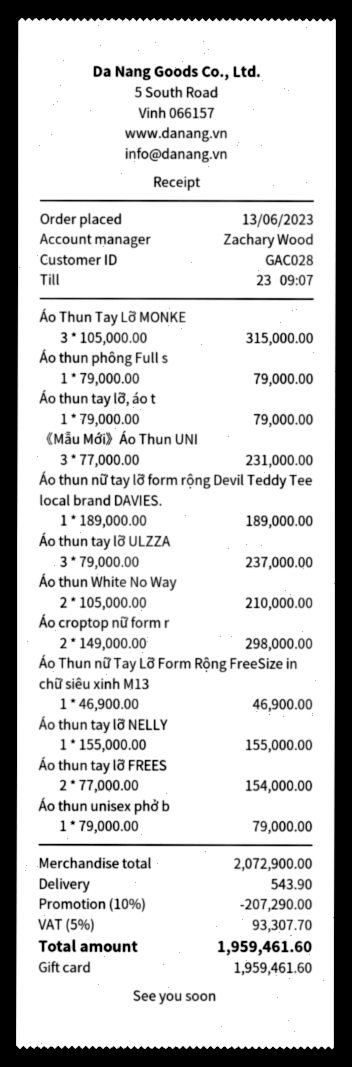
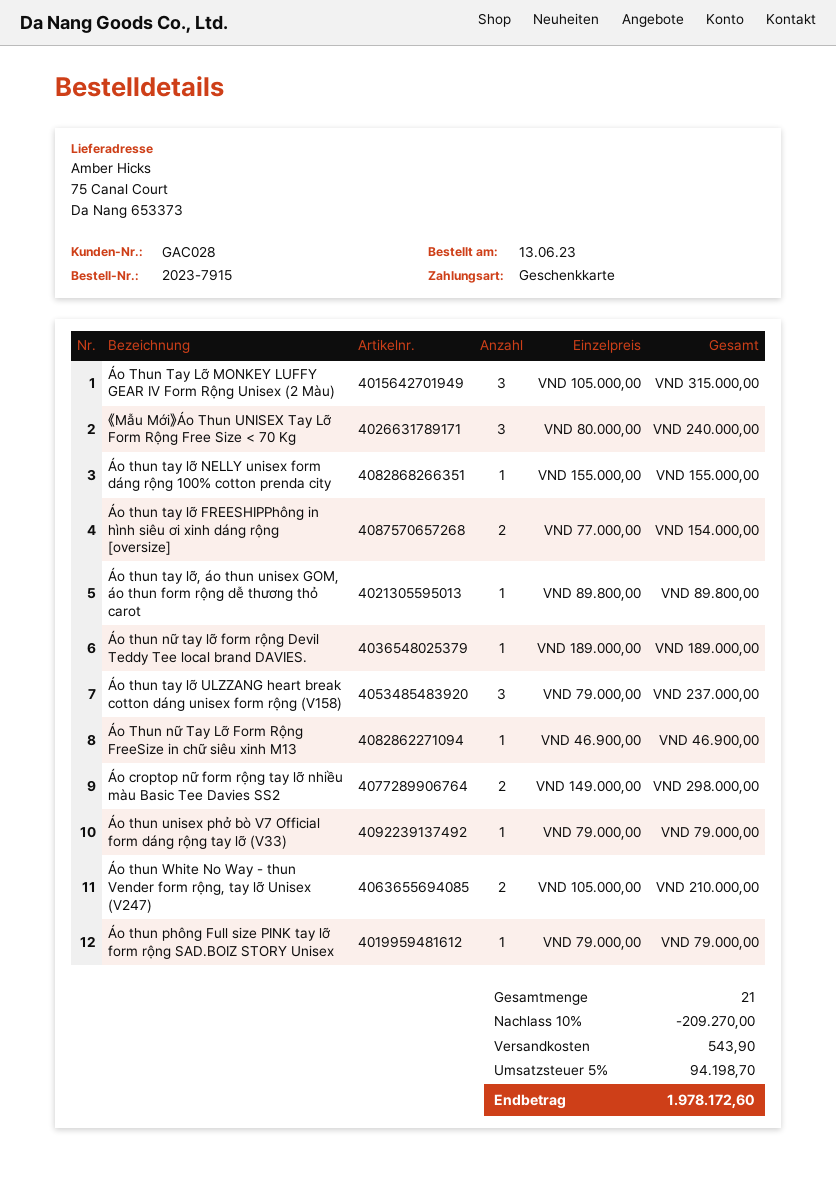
Áo thun tay lỡ, áo t: 1 x 79000.00 = 79000.00 -> 1 x 89800.00 = 89800.00
《Mẫu Mới》Áo Thun UNI: 3 x 77000.00 = 231000.00 -> 3 x 80000.00 = 240000.00
discount: 10% = 207290.00 -> 10% = 209270.00
tax: 5% = 93307.70 -> 5% = 94198.70
total: 1959461.60 -> 1978172.60

